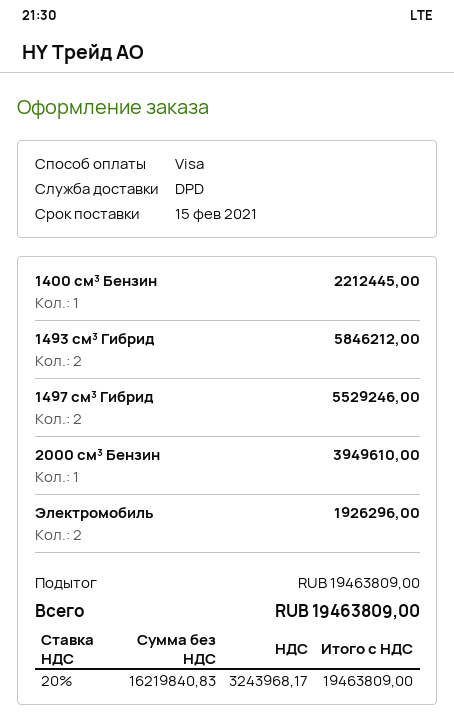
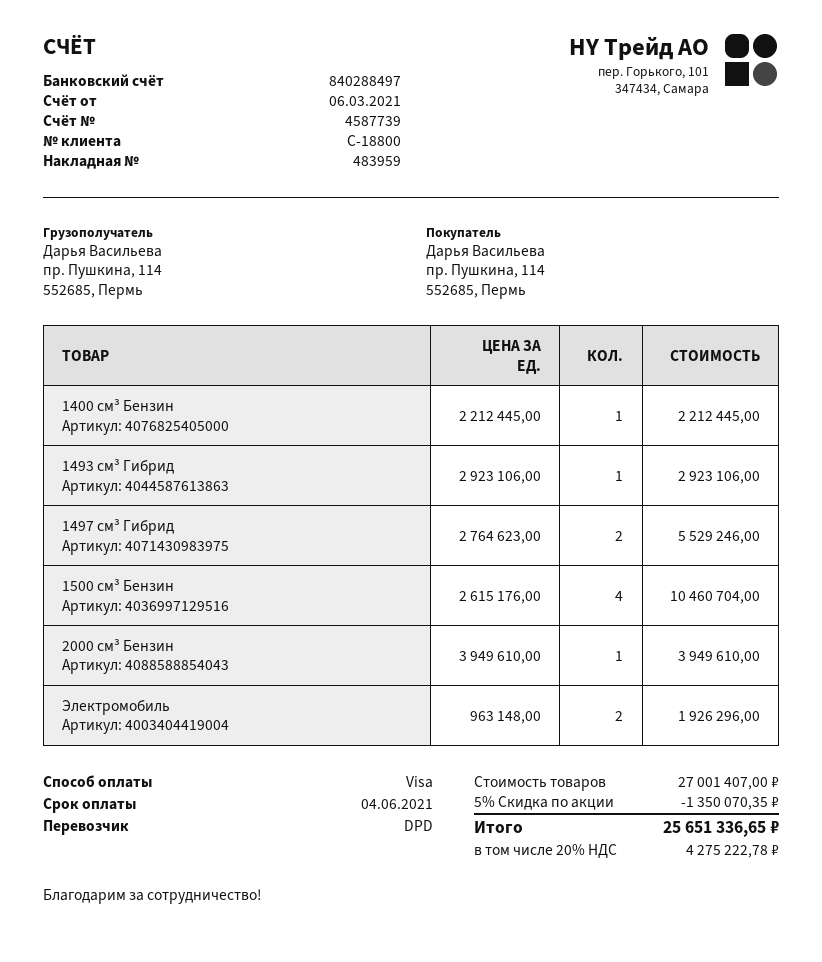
1493 см³ Гибрид: 2 for 5846212.00 -> 1 for 2923106.00
1500 см³ Бензин: none -> 4 for 10460704.00
subtotal: 19463809.00 -> 27001407.00
discount: none -> 5% = 1350070.35
tax: 20% = 3243968.17 -> 20% = 4275222.78
total: 19463809.00 -> 25651336.65

